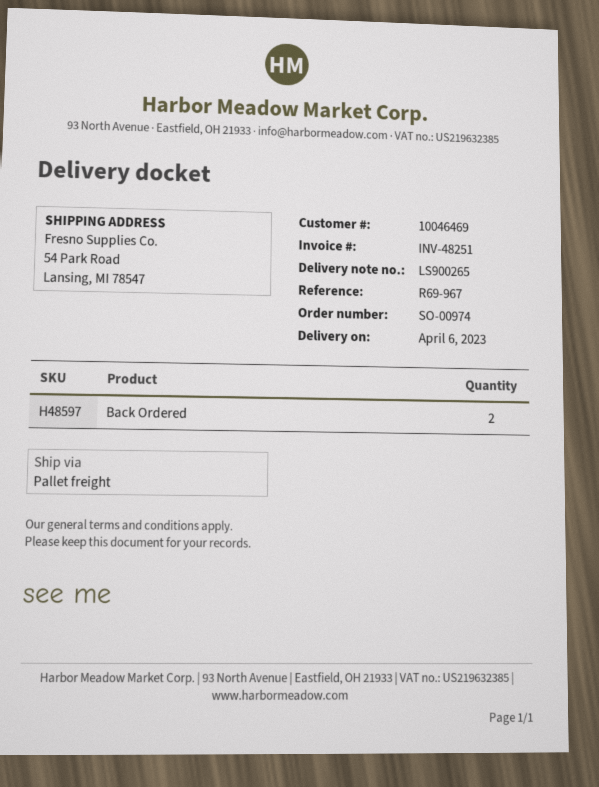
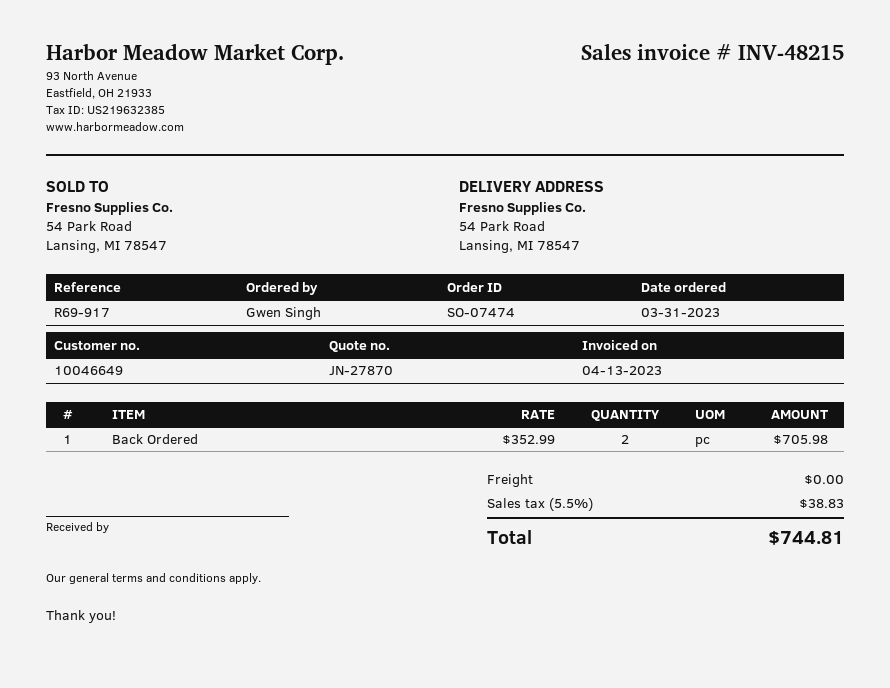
order number: SO-00974 -> SO-07474
invoice number: INV-48251 -> INV-48215
customer number: 10046469 -> 10046649
reference: R69-967 -> R69-917

